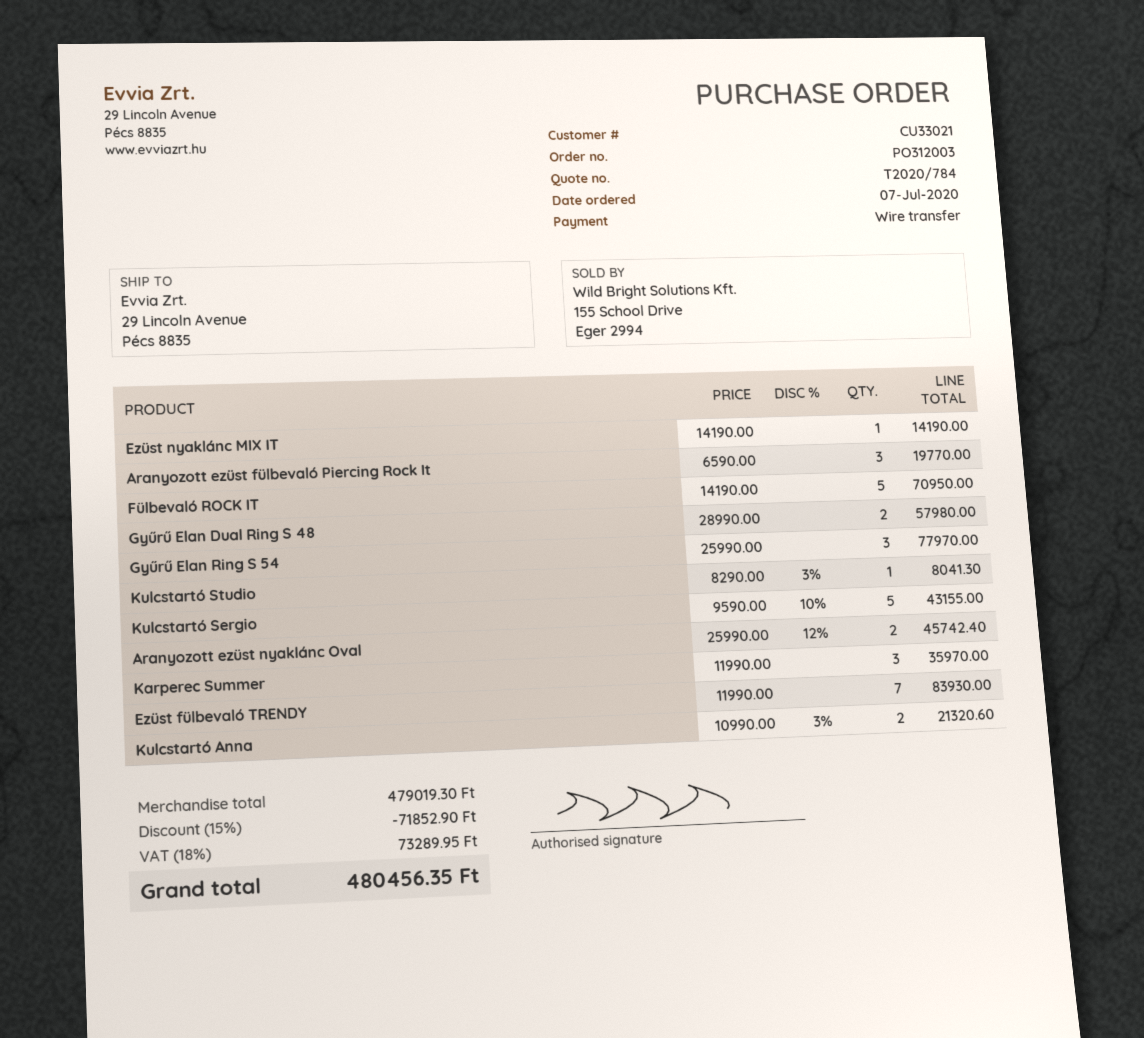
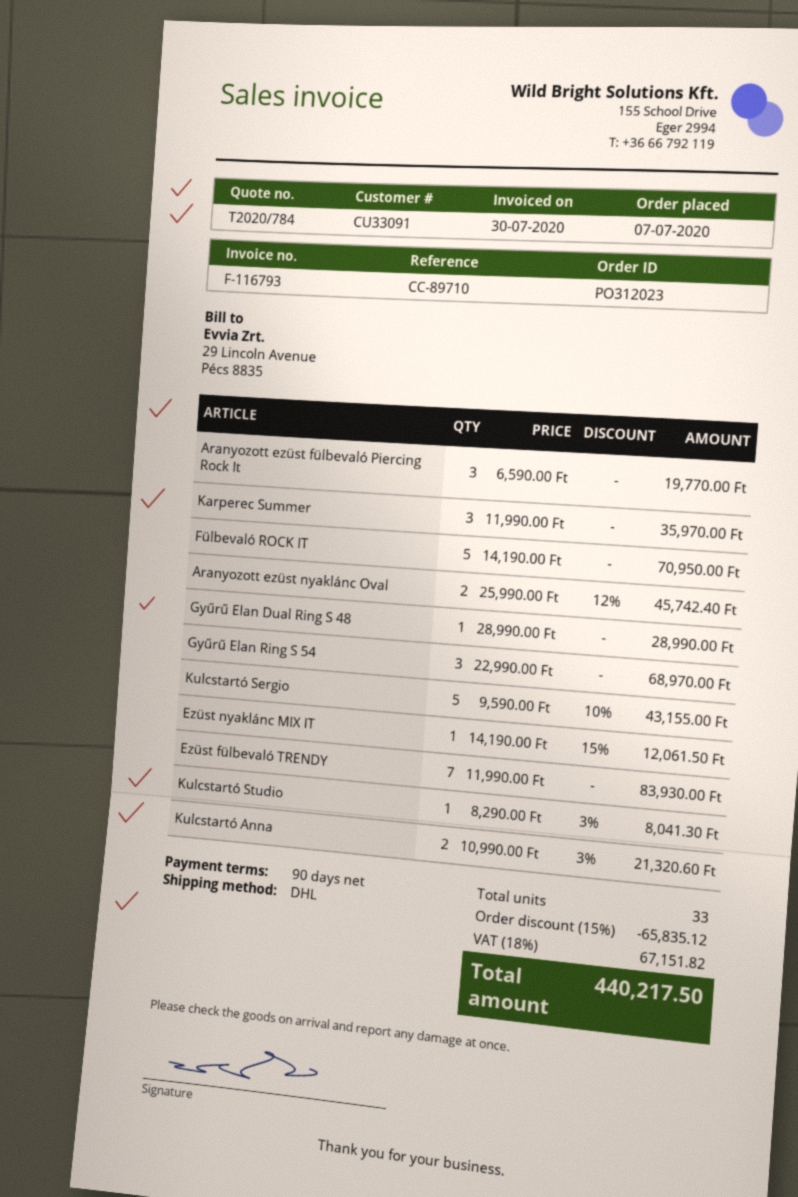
order number: PO312003 -> PO312023
customer number: CU33021 -> CU33091
Ezüst nyaklánc MIX IT: 1 x 14190.00 = 14190.00 -> 1 x 14190.00 - 15% = 12061.50
Gyűrű Elan Dual Ring S 48: 2 x 28990.00 = 57980.00 -> 1 x 28990.00 = 28990.00
Gyűrű Elan Ring S 54: 3 x 25990.00 = 77970.00 -> 3 x 22990.00 = 68970.00
discount: 15% = 71852.90 -> 15% = 65835.12
tax: 18% = 73289.95 -> 18% = 67151.82
total: 480456.35 -> 440217.50

